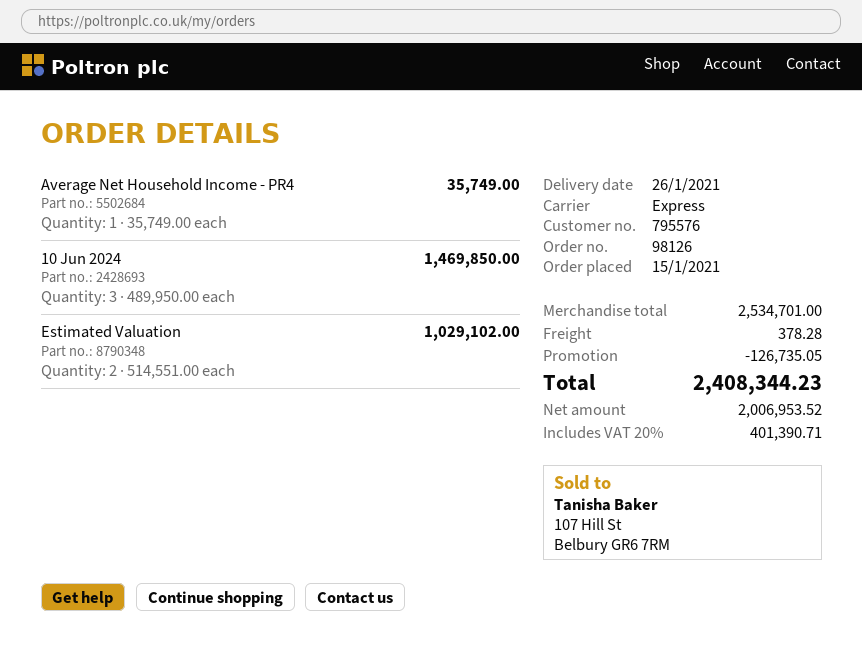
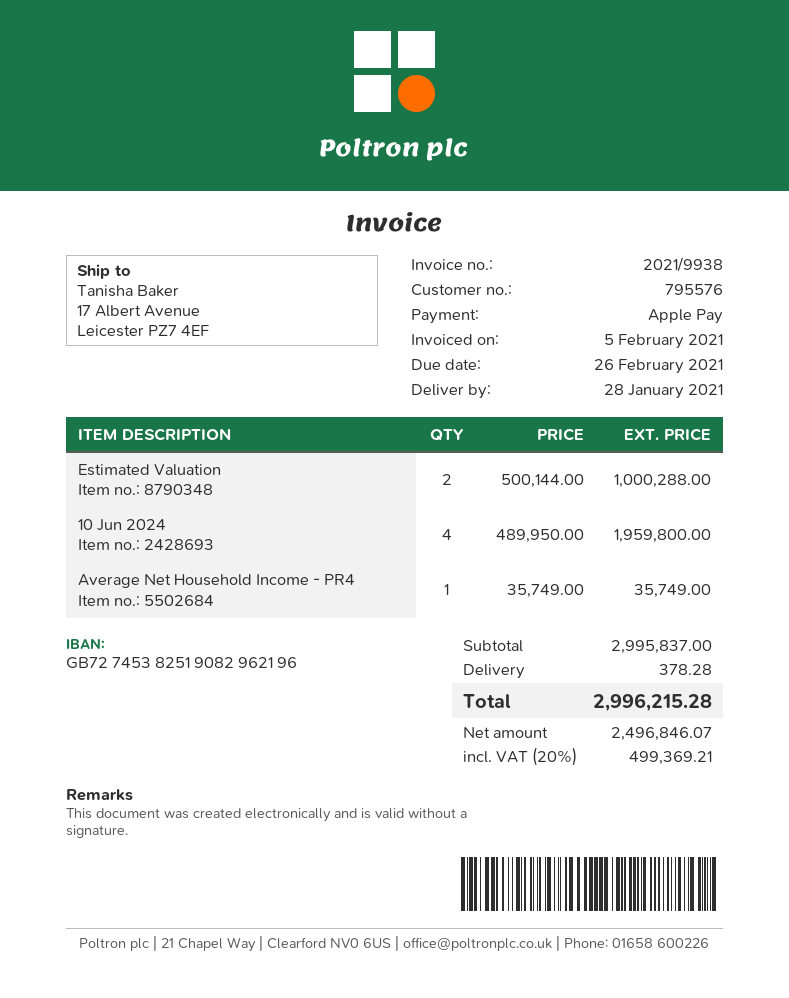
delivery date: 2021-01-26 -> 2021-01-28
10 Jun 2024: 3 x 489950.00 = 1469850.00 -> 4 x 489950.00 = 1959800.00
Estimated Valuation: 2 x 514551.00 = 1029102.00 -> 2 x 500144.00 = 1000288.00
subtotal: 2534701.00 -> 2995837.00
discount: 126735.05 -> none
net: 2006953.52 -> 2496846.07
tax: 20% = 401390.71 -> 20% = 499369.21
total: 2408344.23 -> 2996215.28

